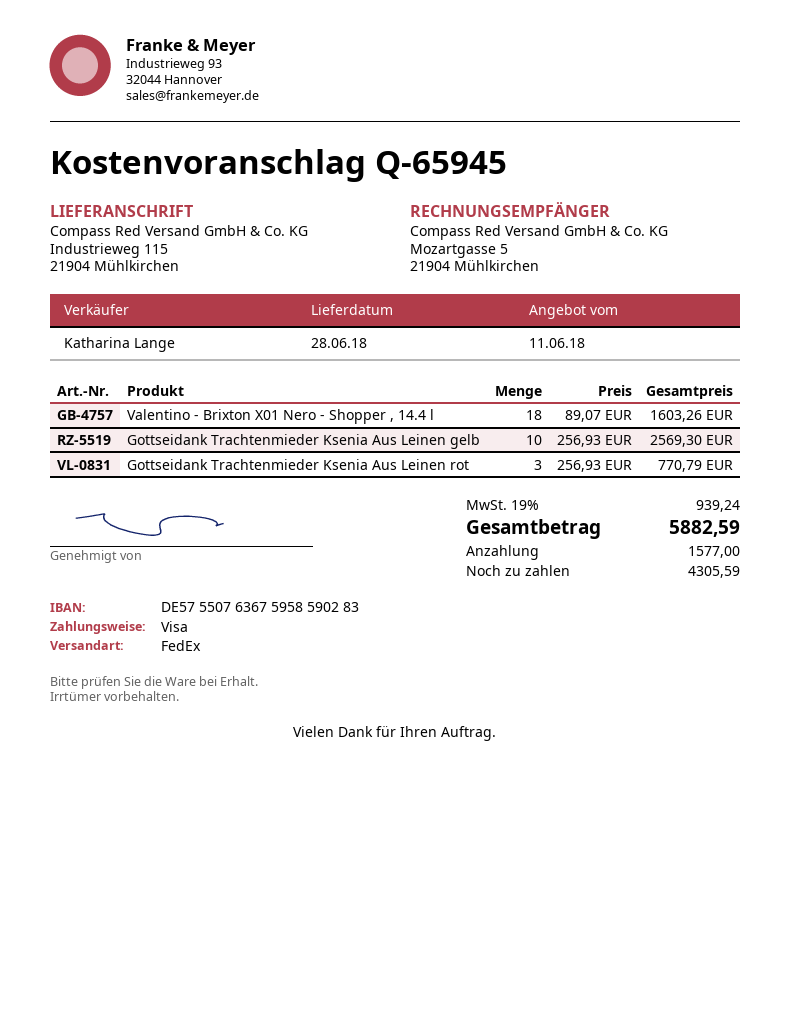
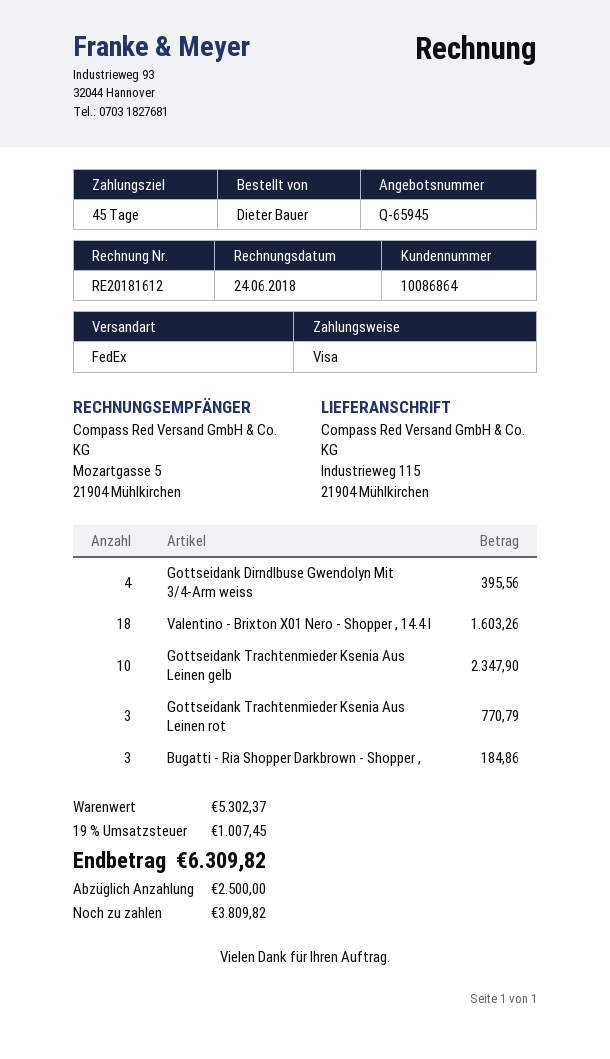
Gottseidank Trachtenmieder Ksenia Aus Leinen gelb: 10 for 2569.30 -> 10 for 2347.90
Gottseidank Dirndlbuse Gwendolyn Mit 3/4-Arm weiss: none -> 4 for 395.56
Bugatti - Ria Shopper Darkbrown - Shopper ,: none -> 3 for 184.86
tax: 19% = 939.24 -> 19% = 1007.45
total: 5882.59 -> 6309.82
deposit: 1577.00 -> 2500.00
balance: 4305.59 -> 3809.82

